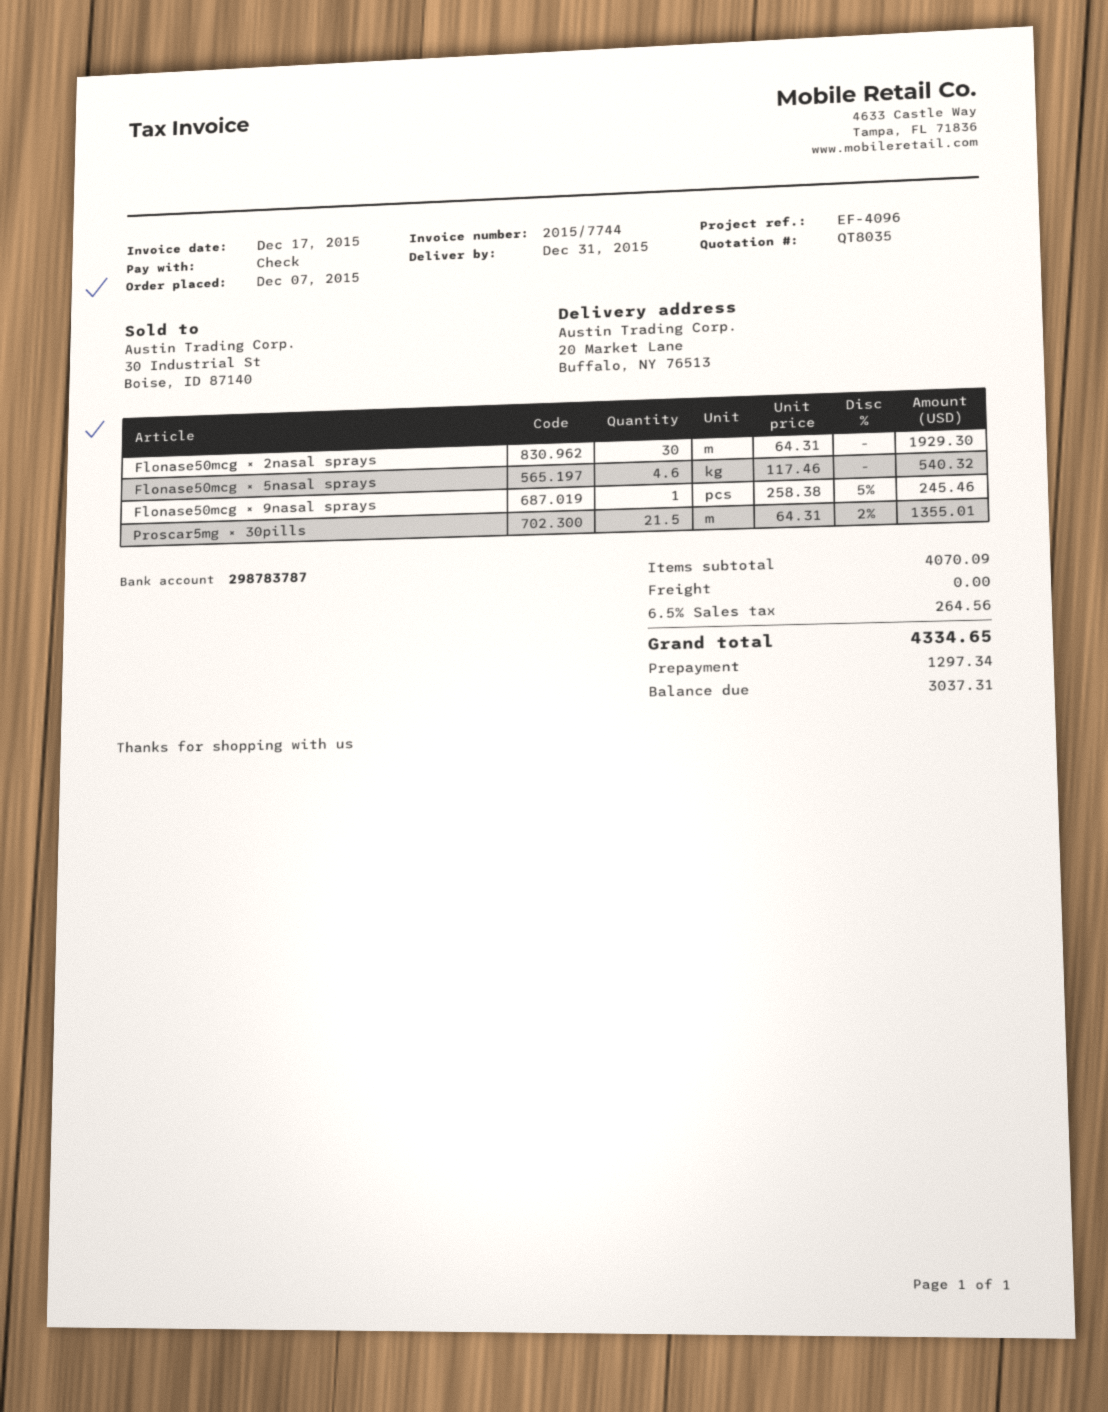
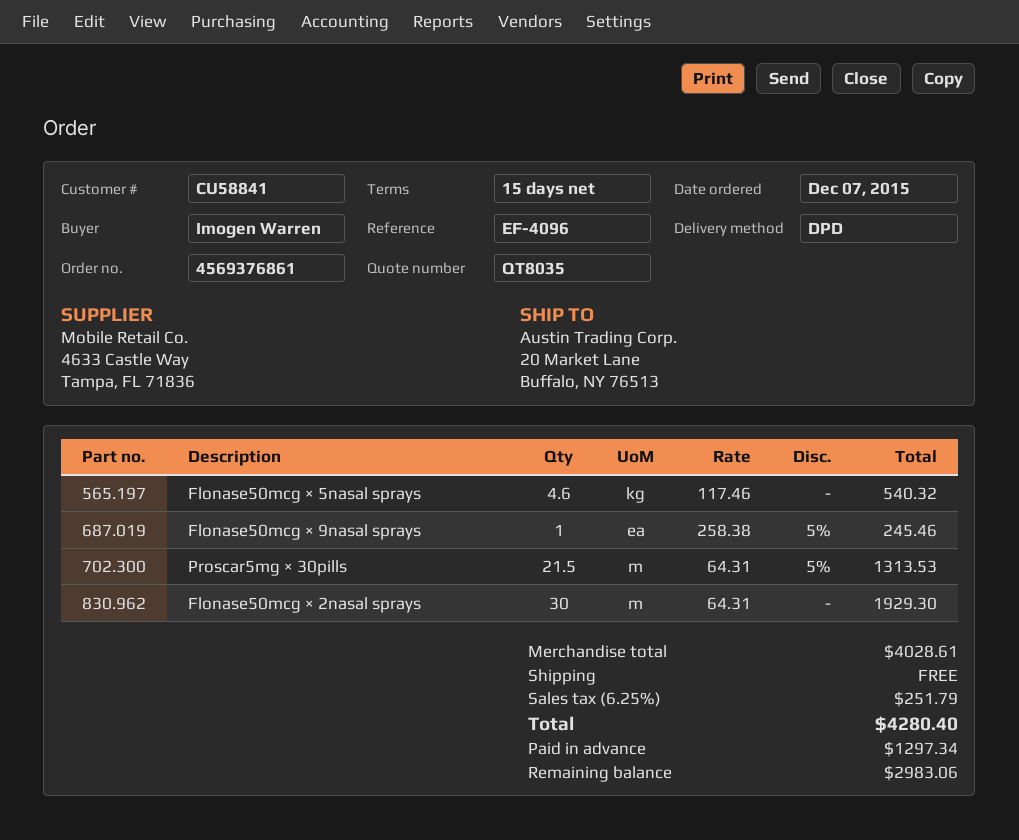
Proscar5mg × 30pills: 21.5 x 64.31 - 2% = 1355.01 -> 21.5 x 64.31 - 5% = 1313.53
subtotal: 4070.09 -> 4028.61
tax: 6.5% = 264.56 -> 6.25% = 251.79
total: 4334.65 -> 4280.40
balance: 3037.31 -> 2983.06

